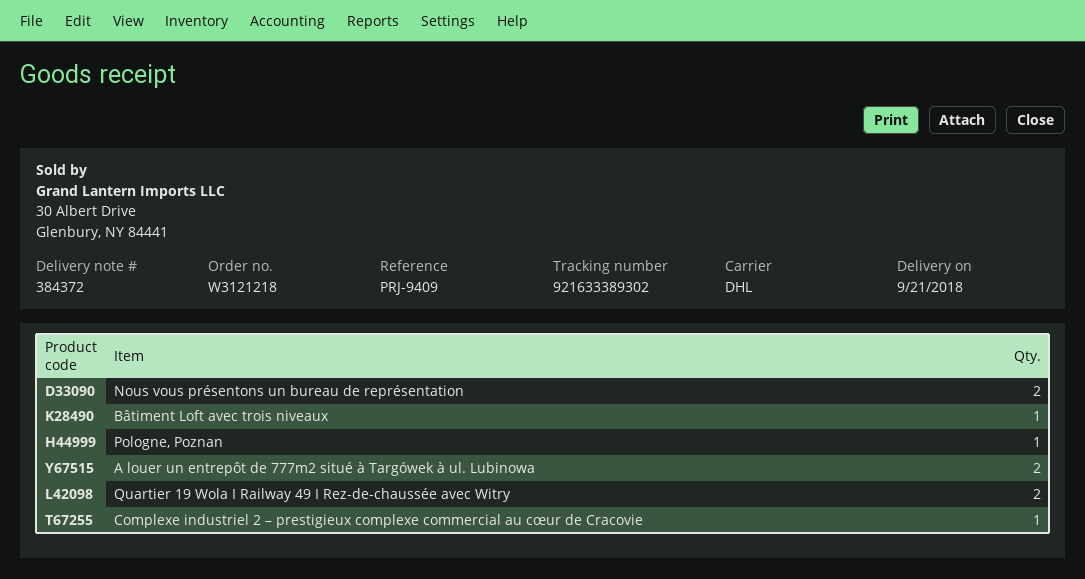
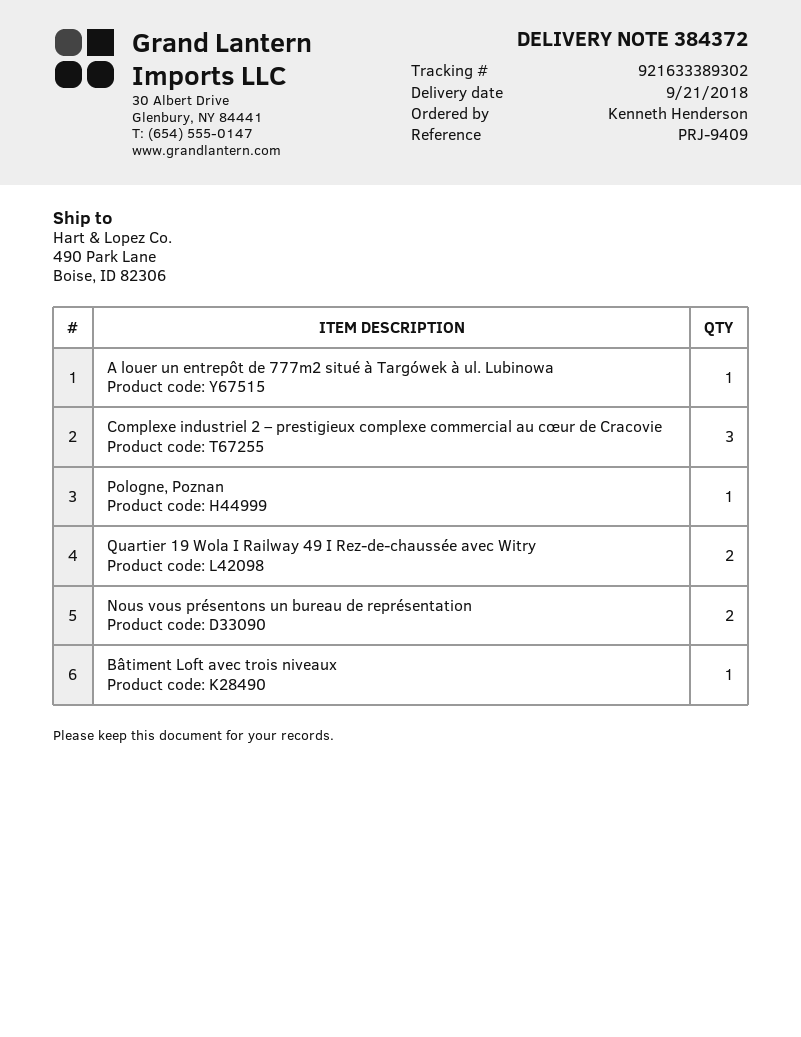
A louer un entrepôt de 777m2 situé à Targówek à ul. Lubinowa: 2 -> 1
Complexe industriel 2 – prestigieux complexe commercial au cœur de Cracovie: 1 -> 3

